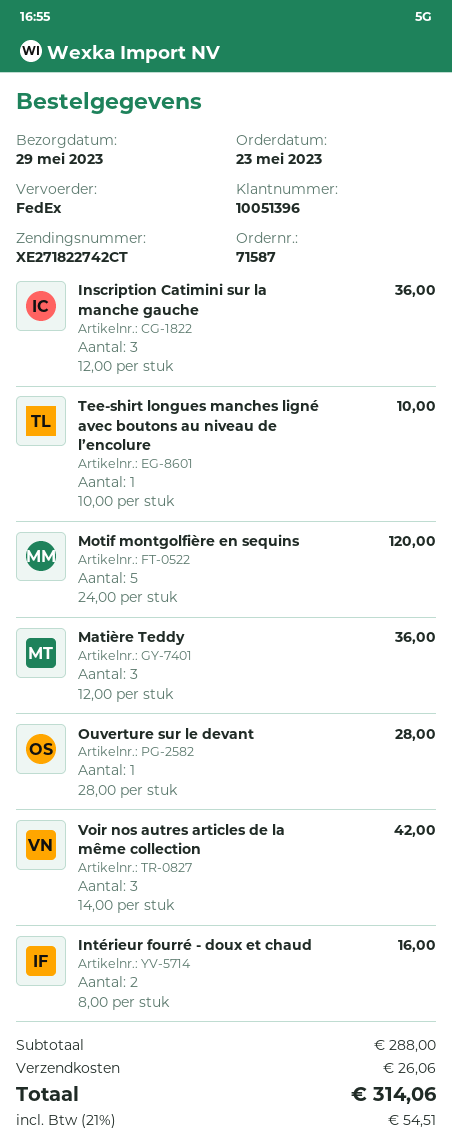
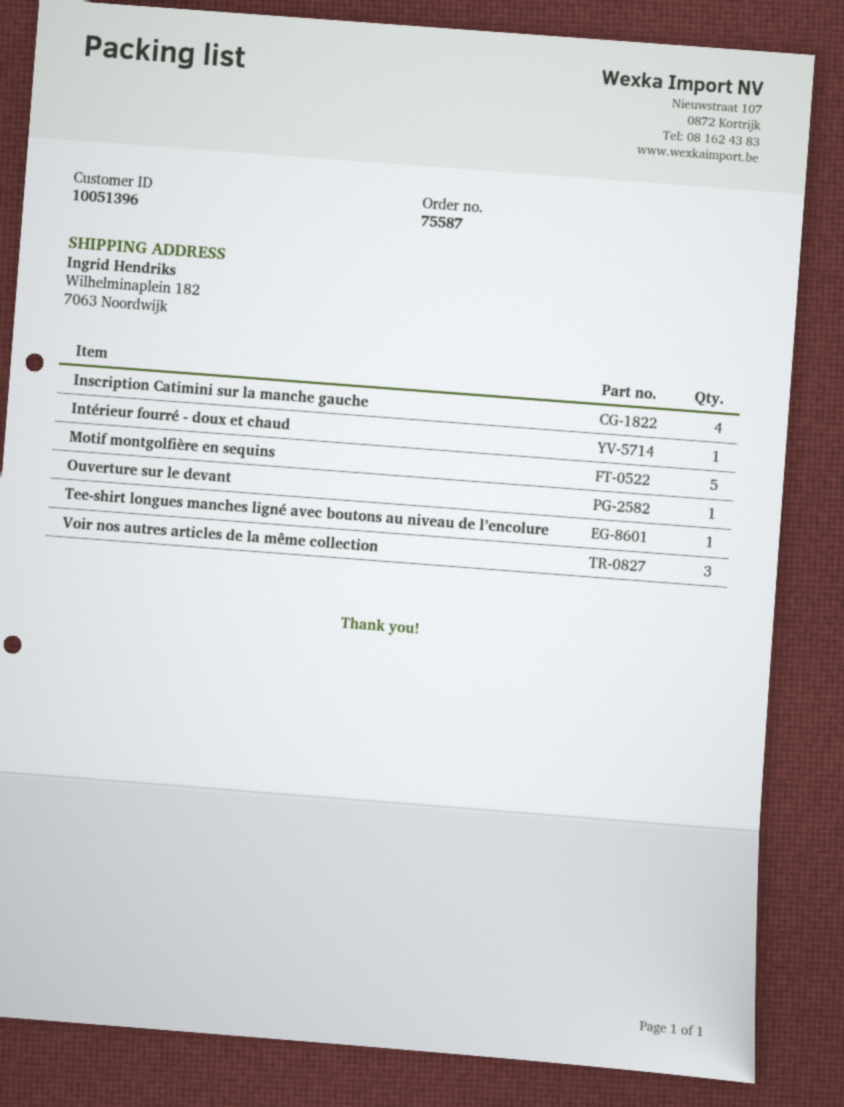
order number: 71587 -> 75587
Inscription Catimini sur la manche gauche: 3 -> 4
Matière Teddy: 3 -> none
Intérieur fourré - doux et chaud: 2 -> 1

